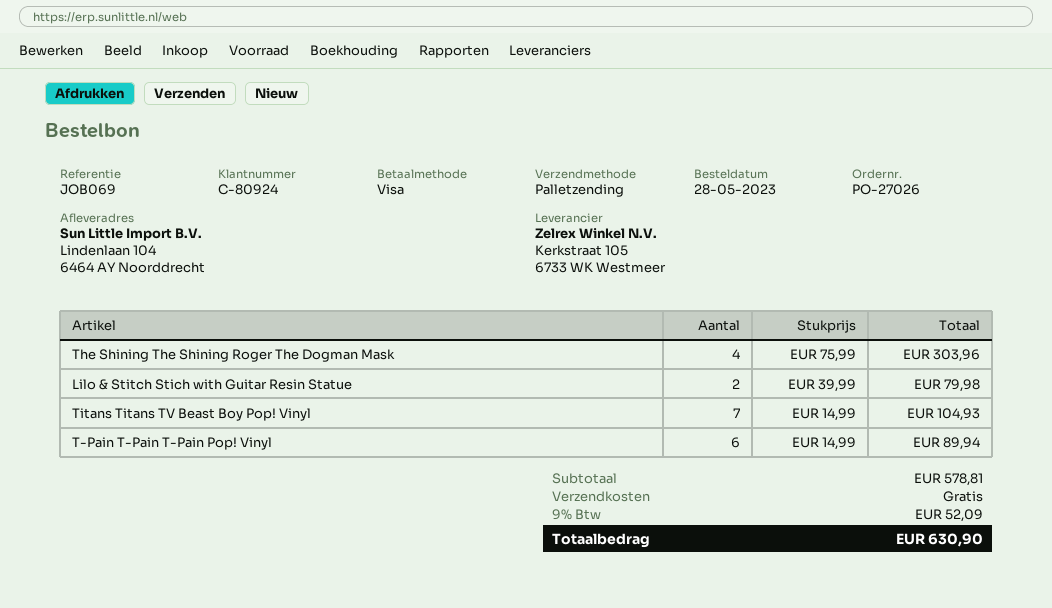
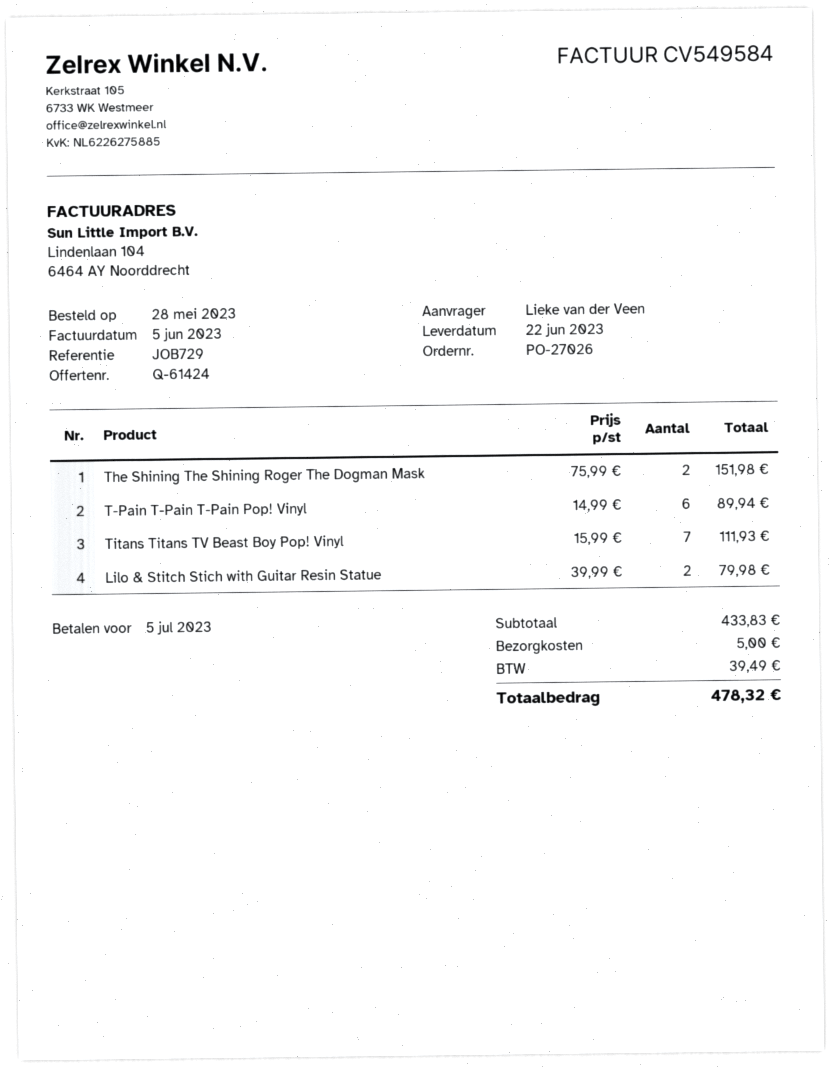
reference: JOB069 -> JOB729
The Shining The Shining Roger The Dogman Mask: 4 x 75.99 = 303.96 -> 2 x 75.99 = 151.98
Titans Titans TV Beast Boy Pop! Vinyl: 7 x 14.99 = 104.93 -> 7 x 15.99 = 111.93
subtotal: 578.81 -> 433.83
shipping: 0.00 -> 5.00
tax: 52.09 -> 39.49
total: 630.90 -> 478.32

